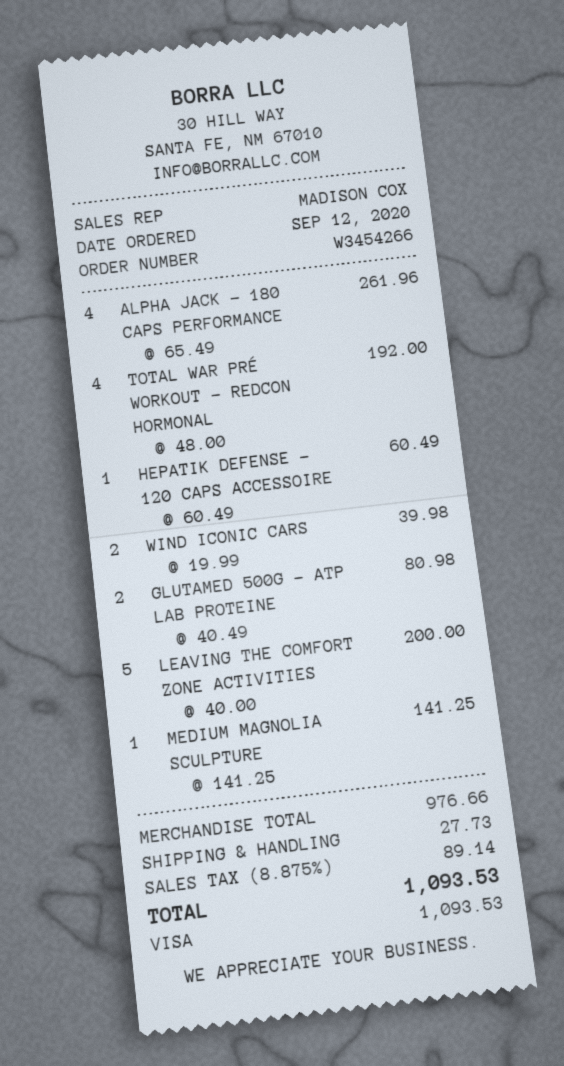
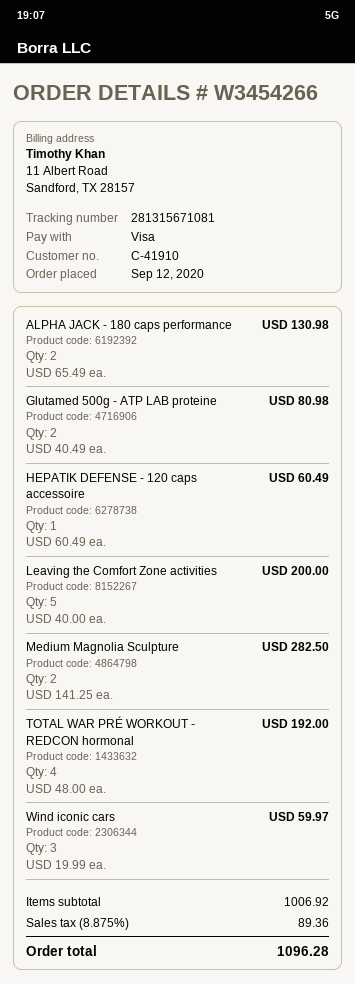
ALPHA JACK - 180 CAPS PERFORMANCE: 4 x 65.49 = 261.96 -> 2 x 65.49 = 130.98
WIND ICONIC CARS: 2 x 19.99 = 39.98 -> 3 x 19.99 = 59.97
MEDIUM MAGNOLIA SCULPTURE: 1 x 141.25 = 141.25 -> 2 x 141.25 = 282.50
subtotal: 976.66 -> 1006.92
shipping: 27.73 -> none
tax: 8.875% = 89.14 -> 8.875% = 89.36
total: 1093.53 -> 1096.28

